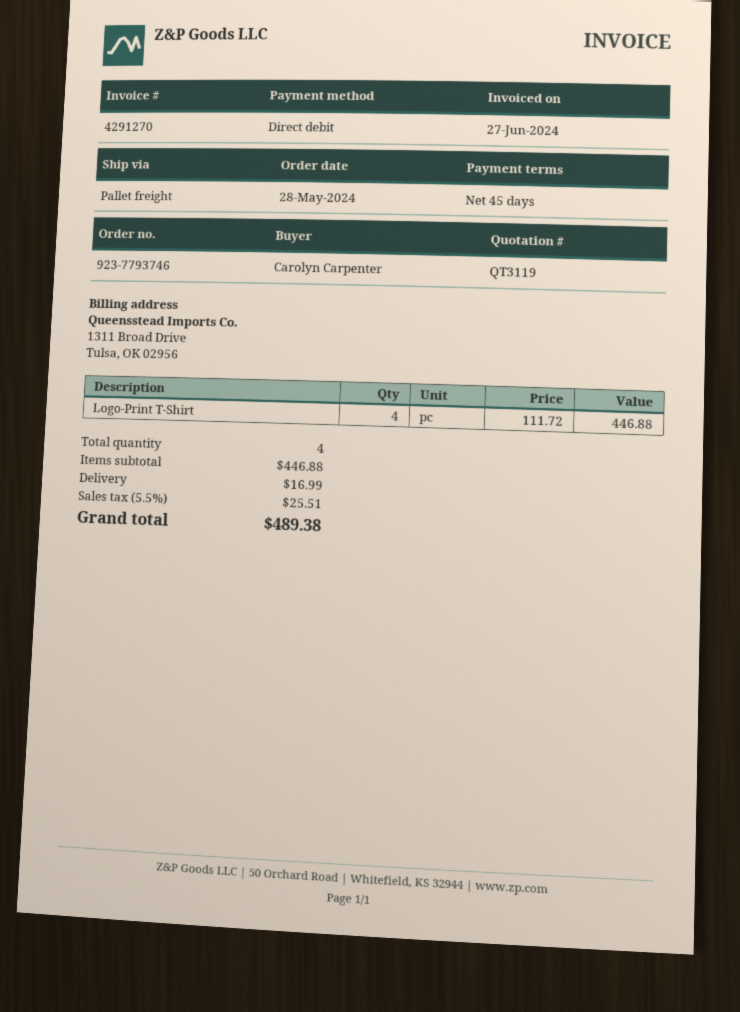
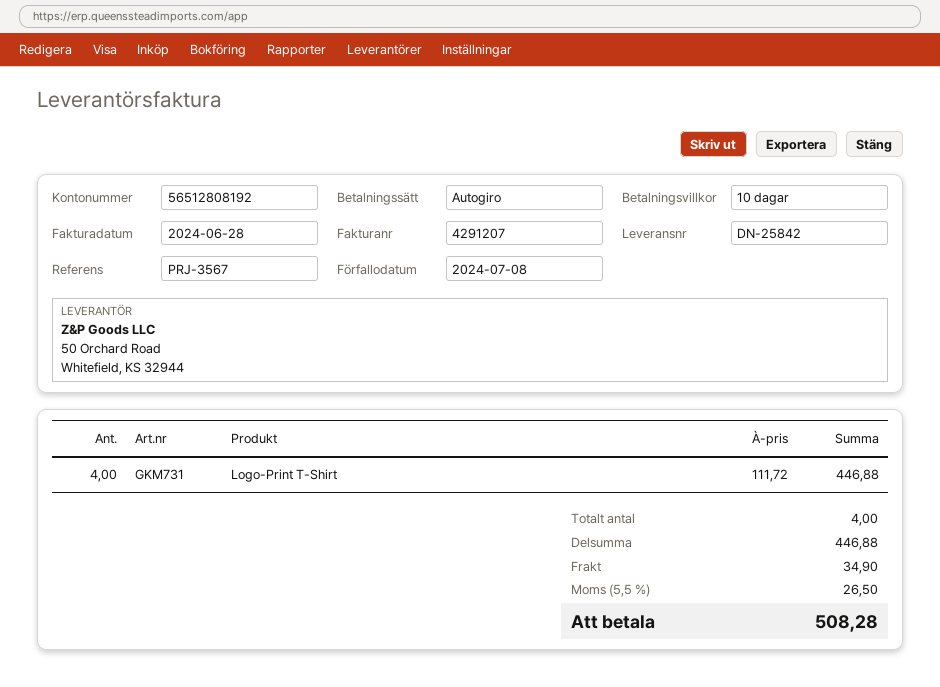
invoice number: 4291270 -> 4291207
invoice date: 2024-06-27 -> 2024-06-28
payment terms: 45 days -> 10 days
shipping: 16.99 -> 34.90
tax: 5.5% = 25.51 -> 5.5% = 26.50
total: 489.38 -> 508.28

